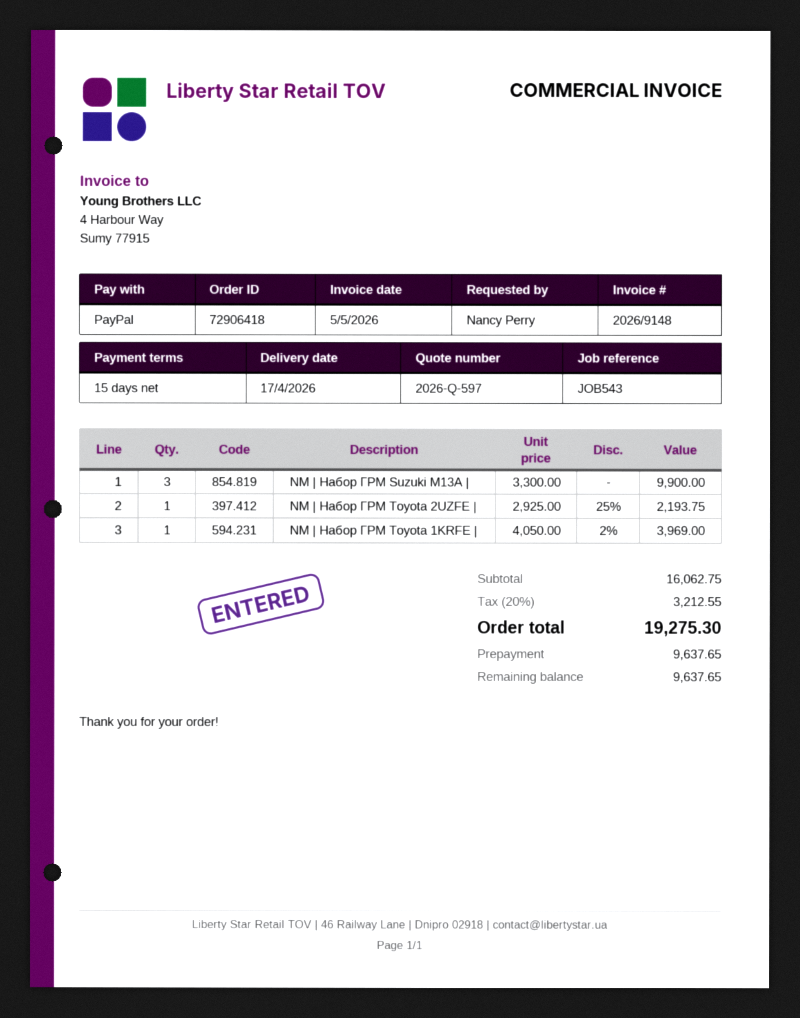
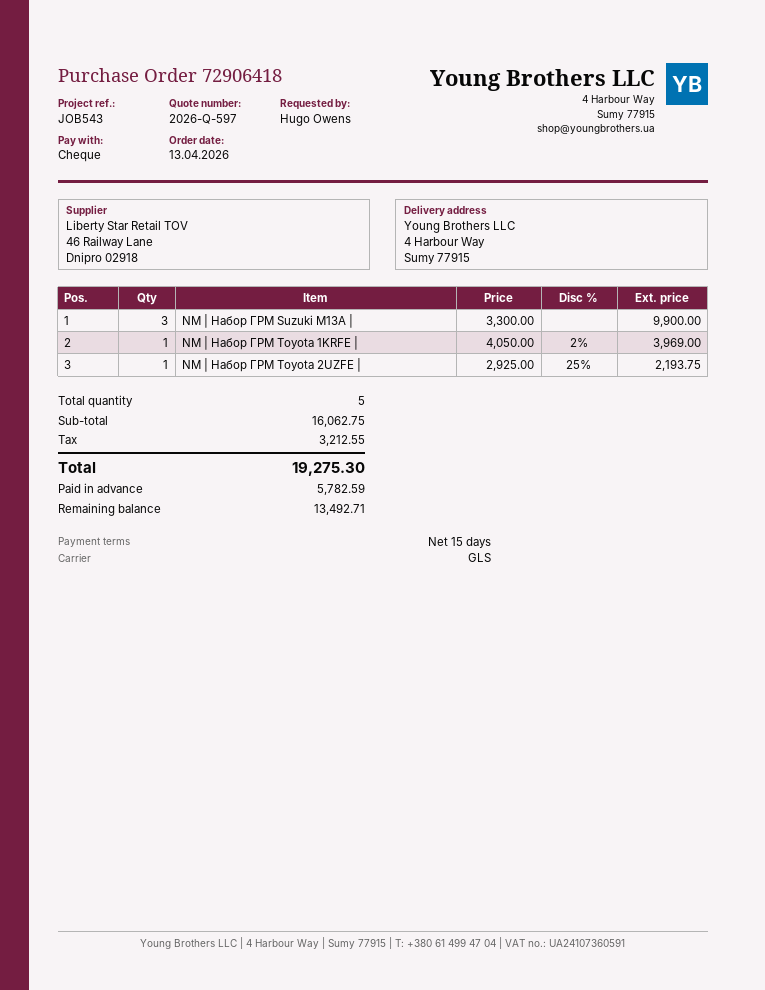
ordered by: Nancy Perry -> Hugo Owens
payment method: PayPal -> cheque
deposit: 9637.65 -> 5782.59
balance: 9637.65 -> 13492.71

